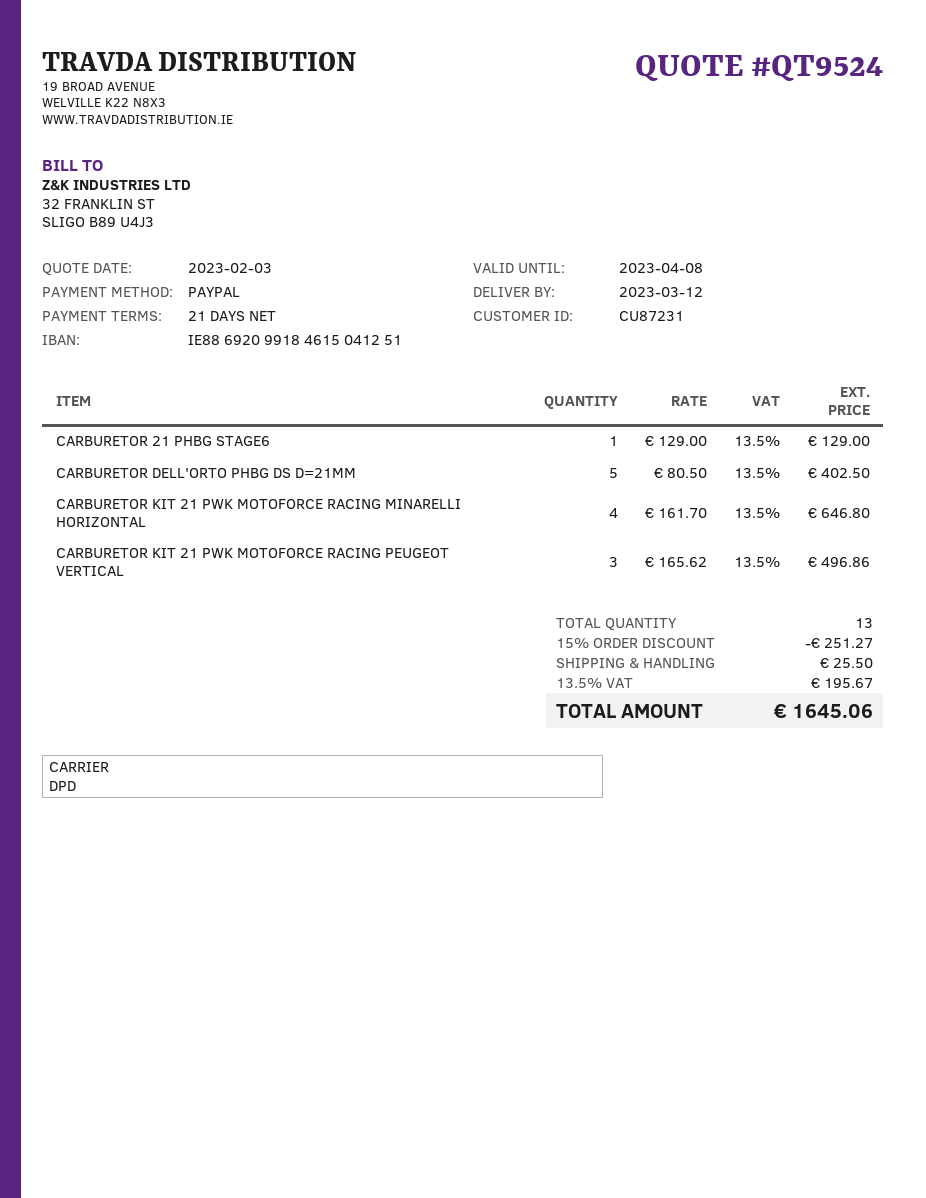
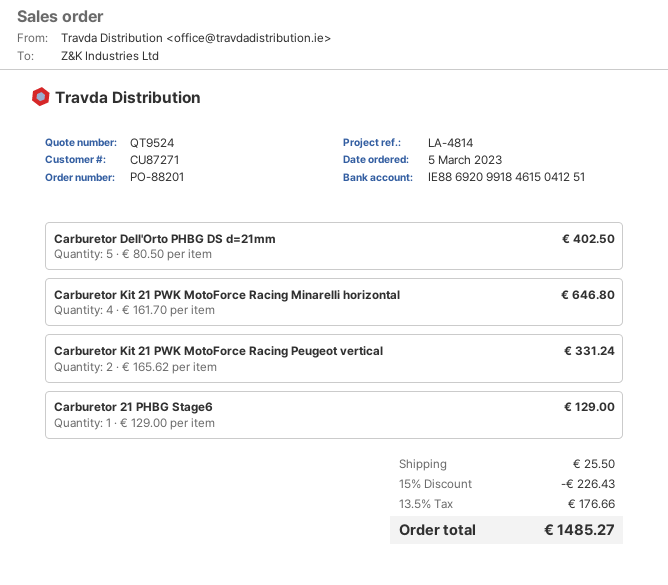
customer number: CU87231 -> CU87271
CARBURETOR KIT 21 PWK MOTOFORCE RACING PEUGEOT VERTICAL: 3 x 165.62 = 496.86 -> 2 x 165.62 = 331.24
discount: 15% = 251.27 -> 15% = 226.43
tax: 13.5% = 195.67 -> 13.5% = 176.66
total: 1645.06 -> 1485.27

